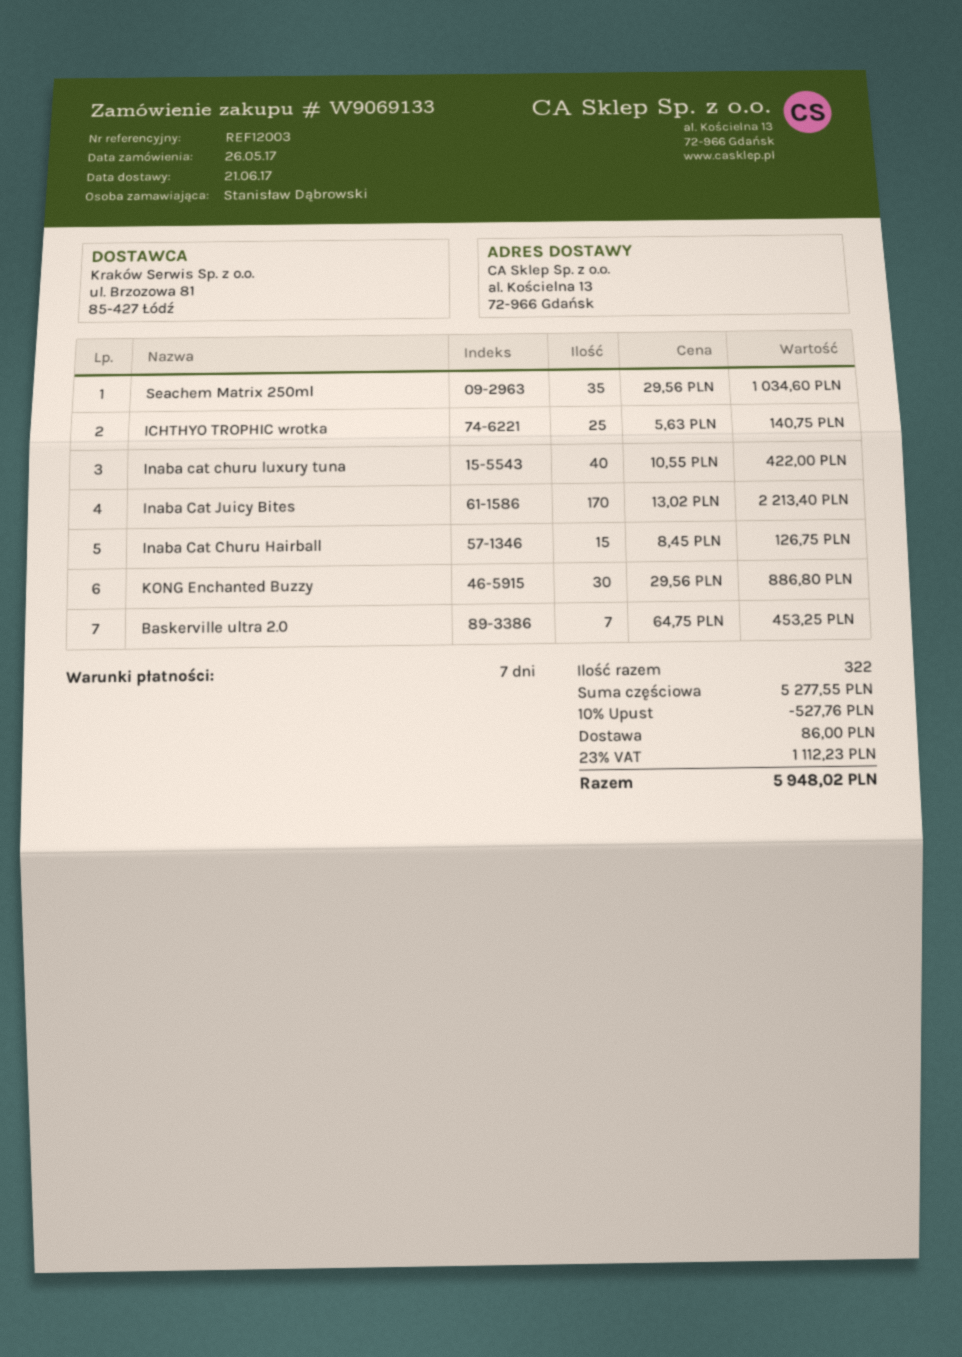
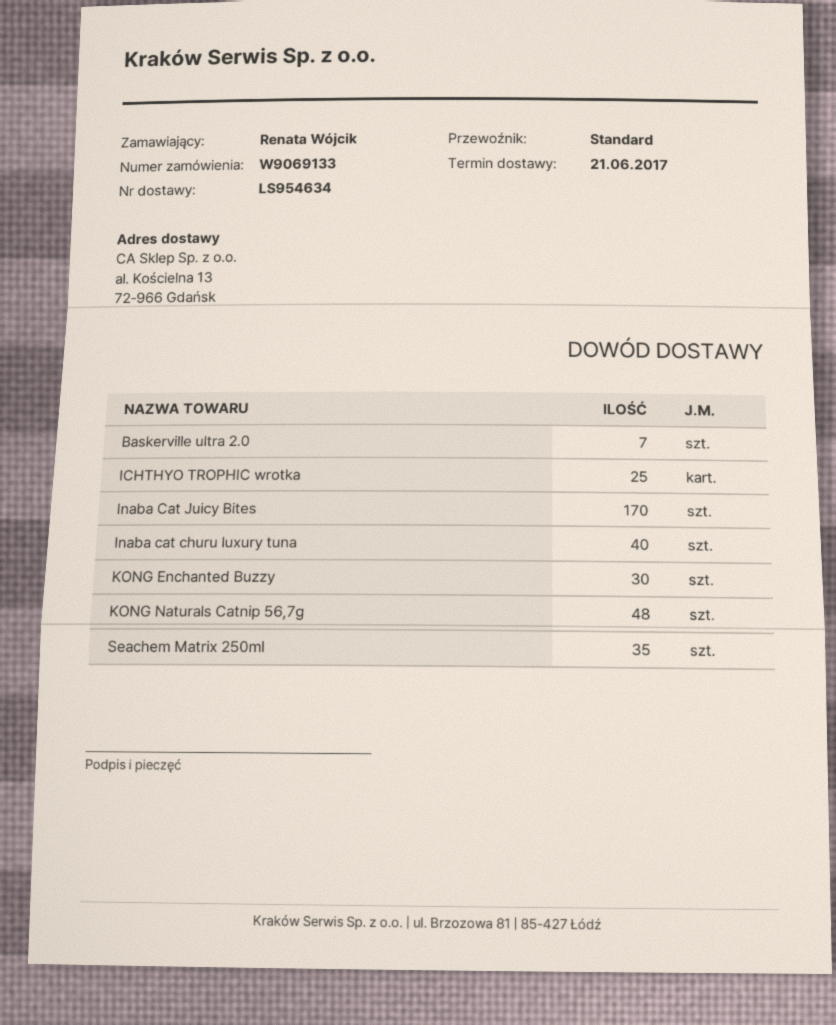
ordered by: Stanisław Dąbrowski -> Renata Wójcik
Inaba Cat Churu Hairball: 15 -> none
KONG Naturals Catnip 56,7g: none -> 48

